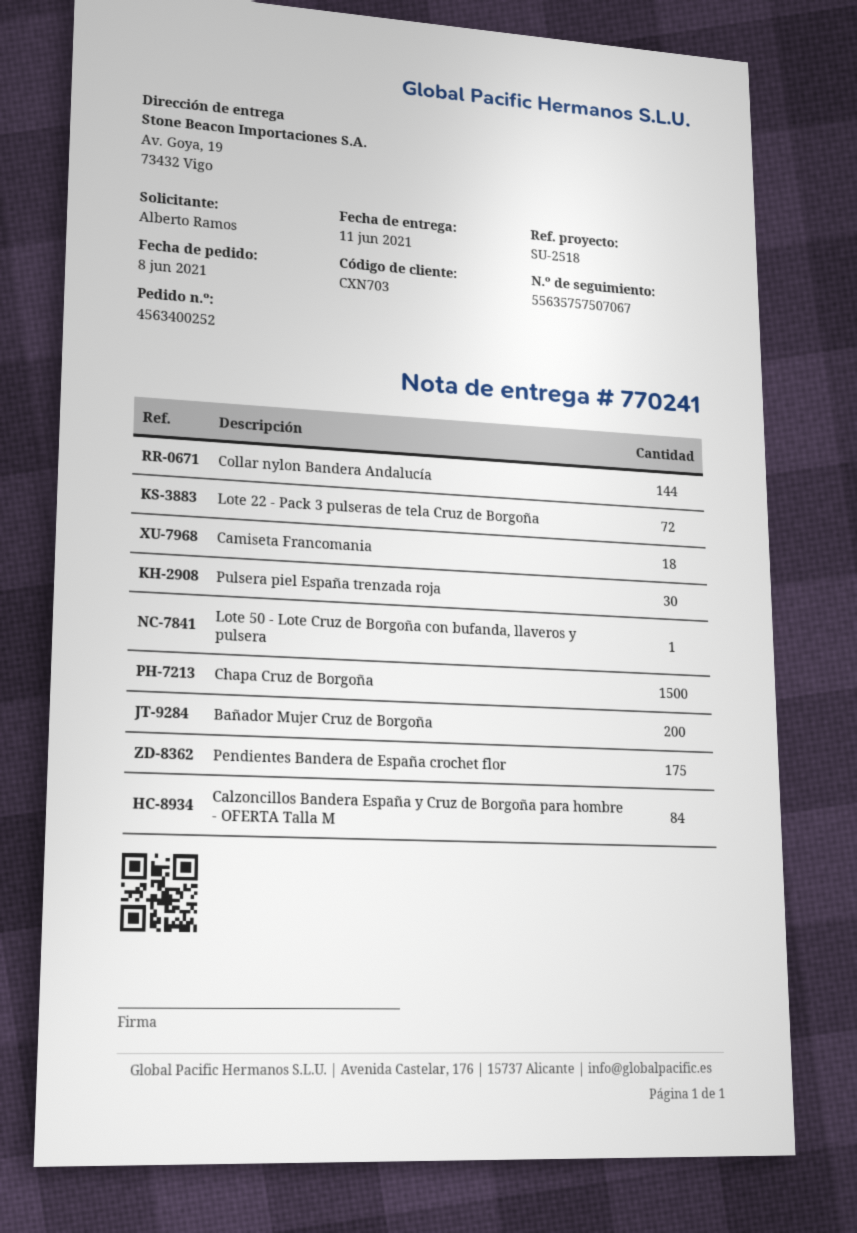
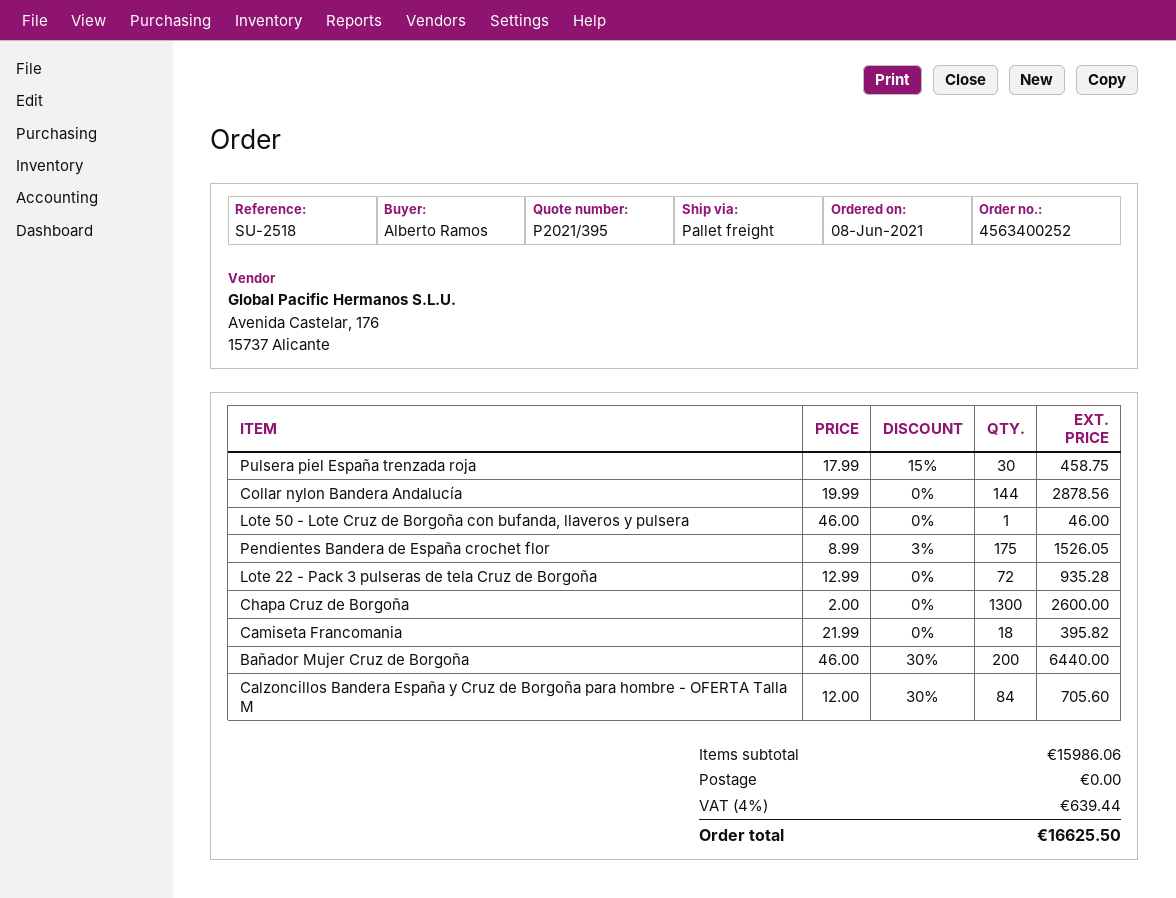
Chapa Cruz de Borgoña: 1500 -> 1300

